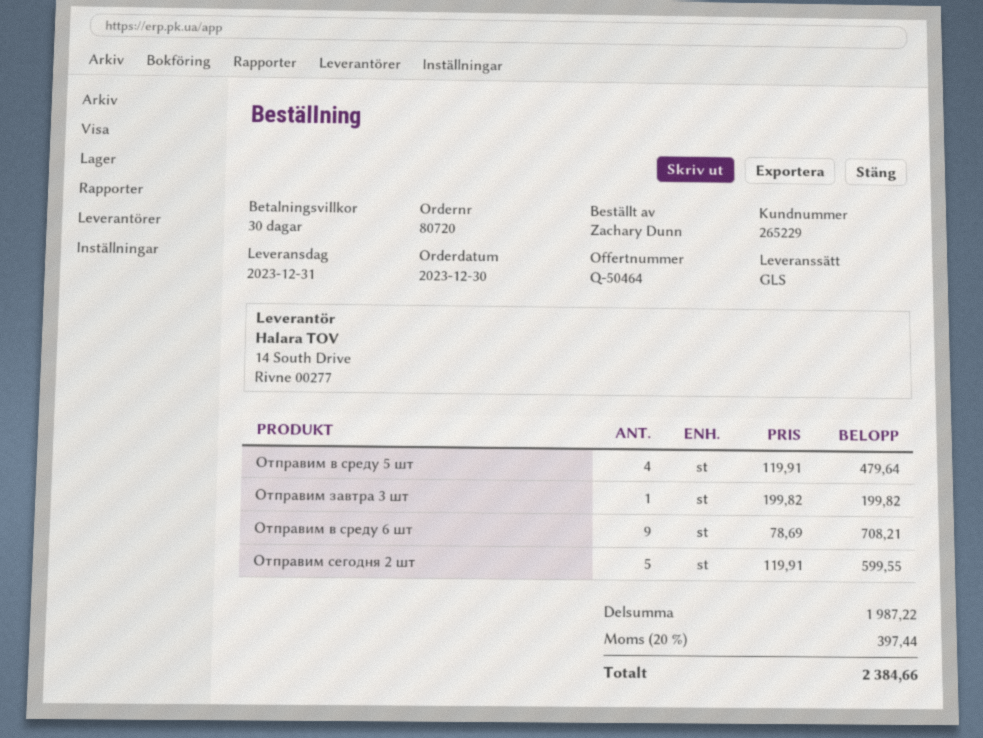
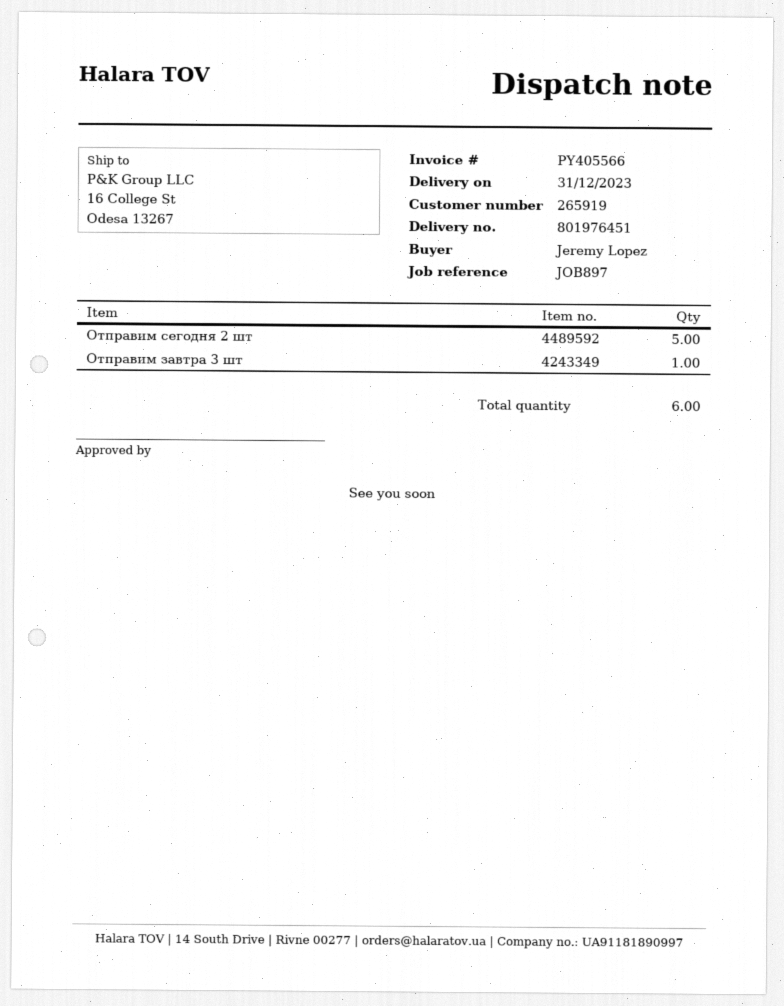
customer number: 265229 -> 265919
ordered by: Zachary Dunn -> Jeremy Lopez
Отправим в среду 5 шт: 4 -> none
Отправим в среду 6 шт: 9 -> none

